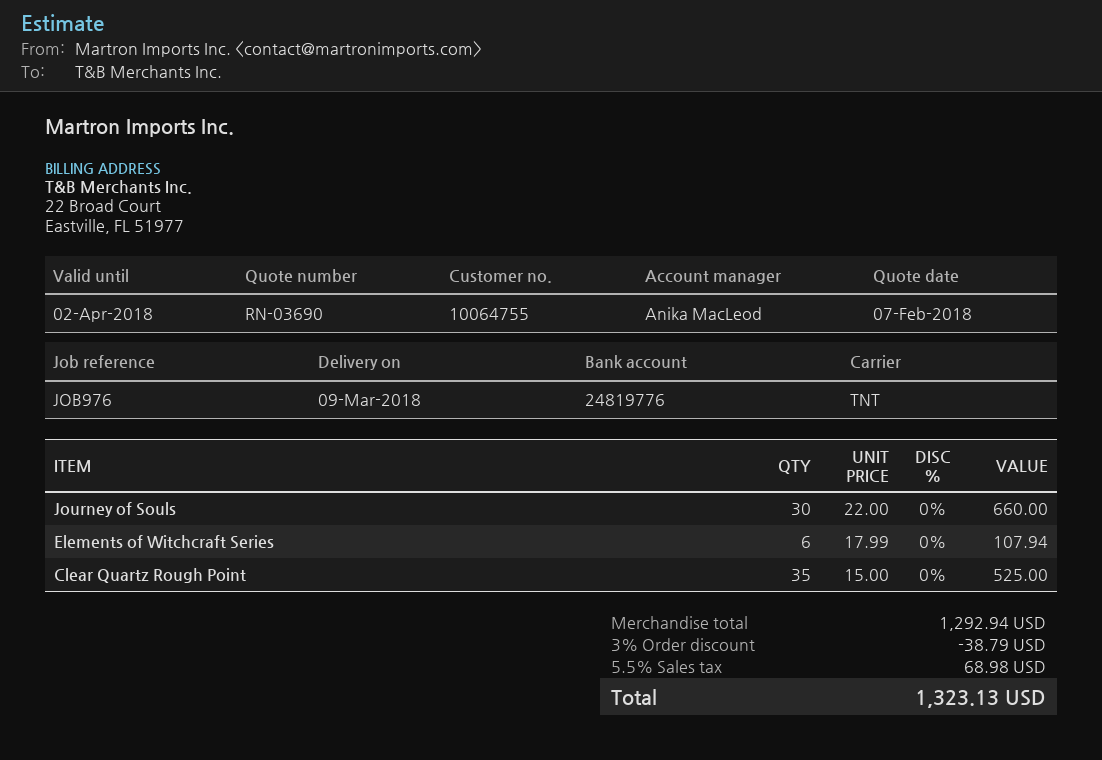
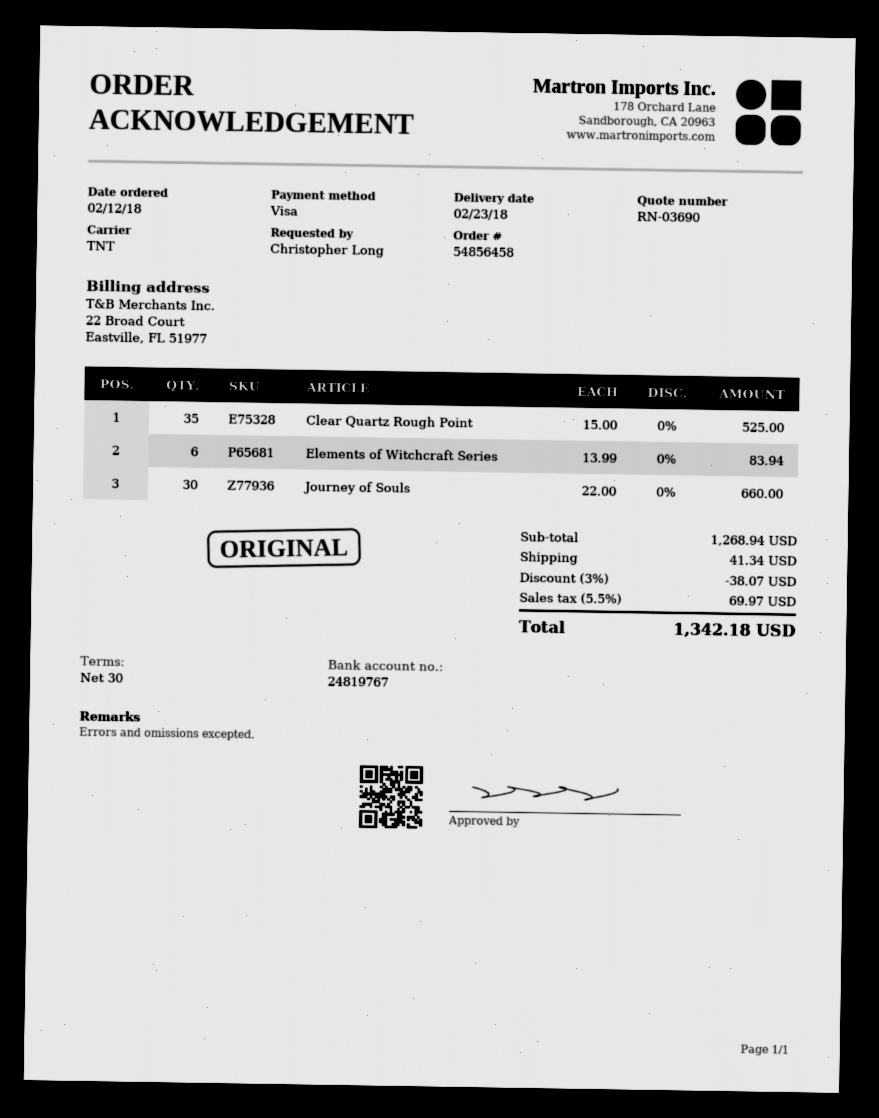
delivery date: 2018-03-09 -> 2018-02-23
bank account: 24819776 -> 24819767
Elements of Witchcraft Series: 6 x 17.99 = 107.94 -> 6 x 13.99 = 83.94
subtotal: 1292.94 -> 1268.94
discount: 3% = 38.79 -> 3% = 38.07
shipping: none -> 41.34
tax: 5.5% = 68.98 -> 5.5% = 69.97
total: 1323.13 -> 1342.18

